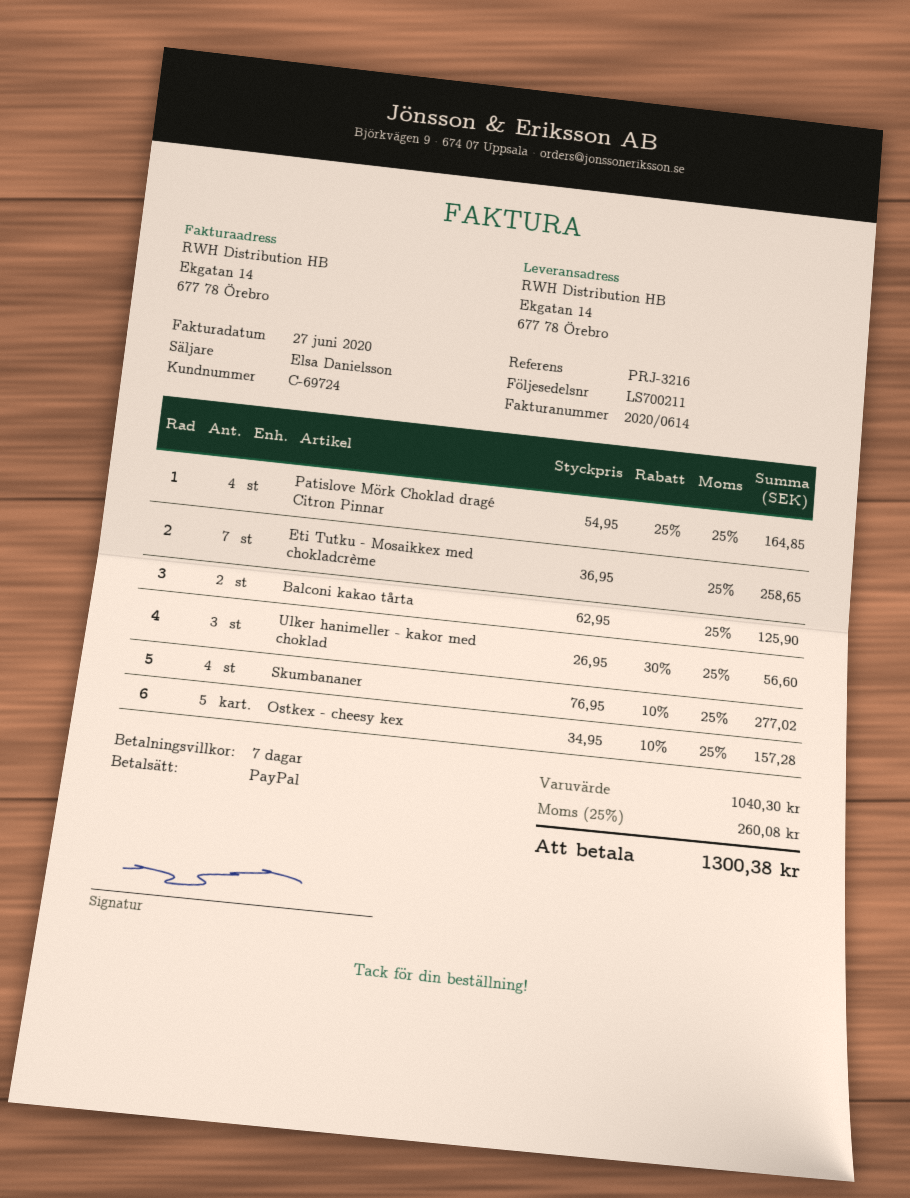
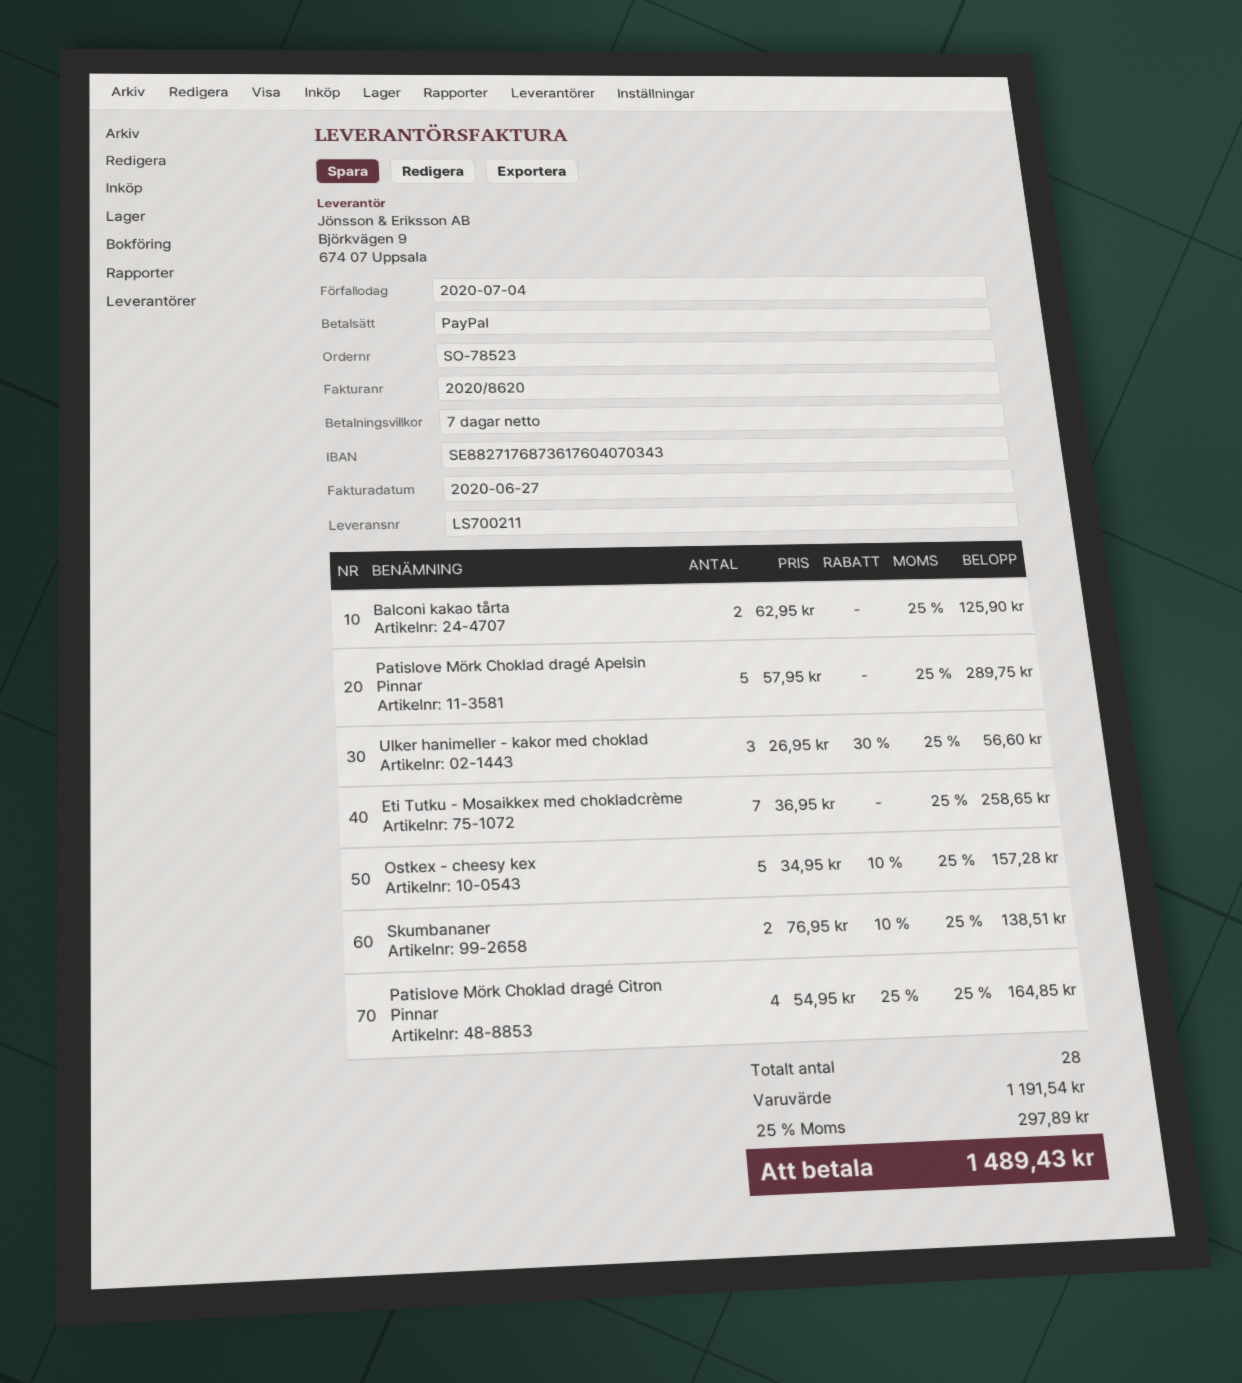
invoice number: 2020/0614 -> 2020/8620
Skumbananer: 4 x 76.95 - 10% = 277.02 -> 2 x 76.95 - 10% = 138.51
Patislove Mörk Choklad dragé Apelsin Pinnar: none -> 5 x 57.95 = 289.75
subtotal: 1040.30 -> 1191.54
tax: 25% = 260.08 -> 25% = 297.89
total: 1300.38 -> 1489.43

